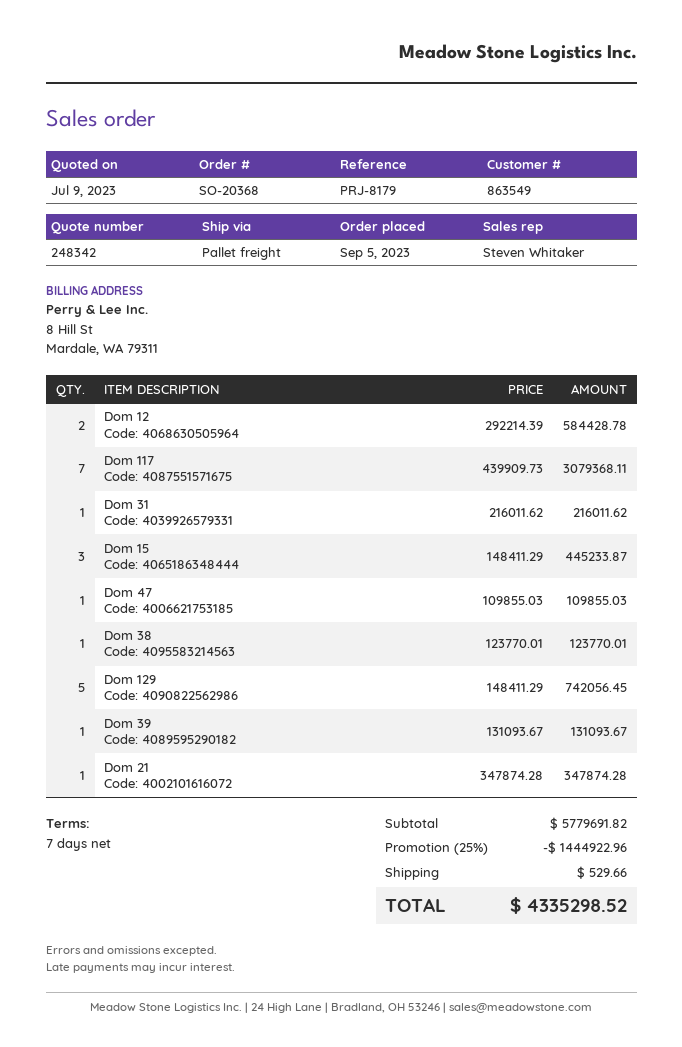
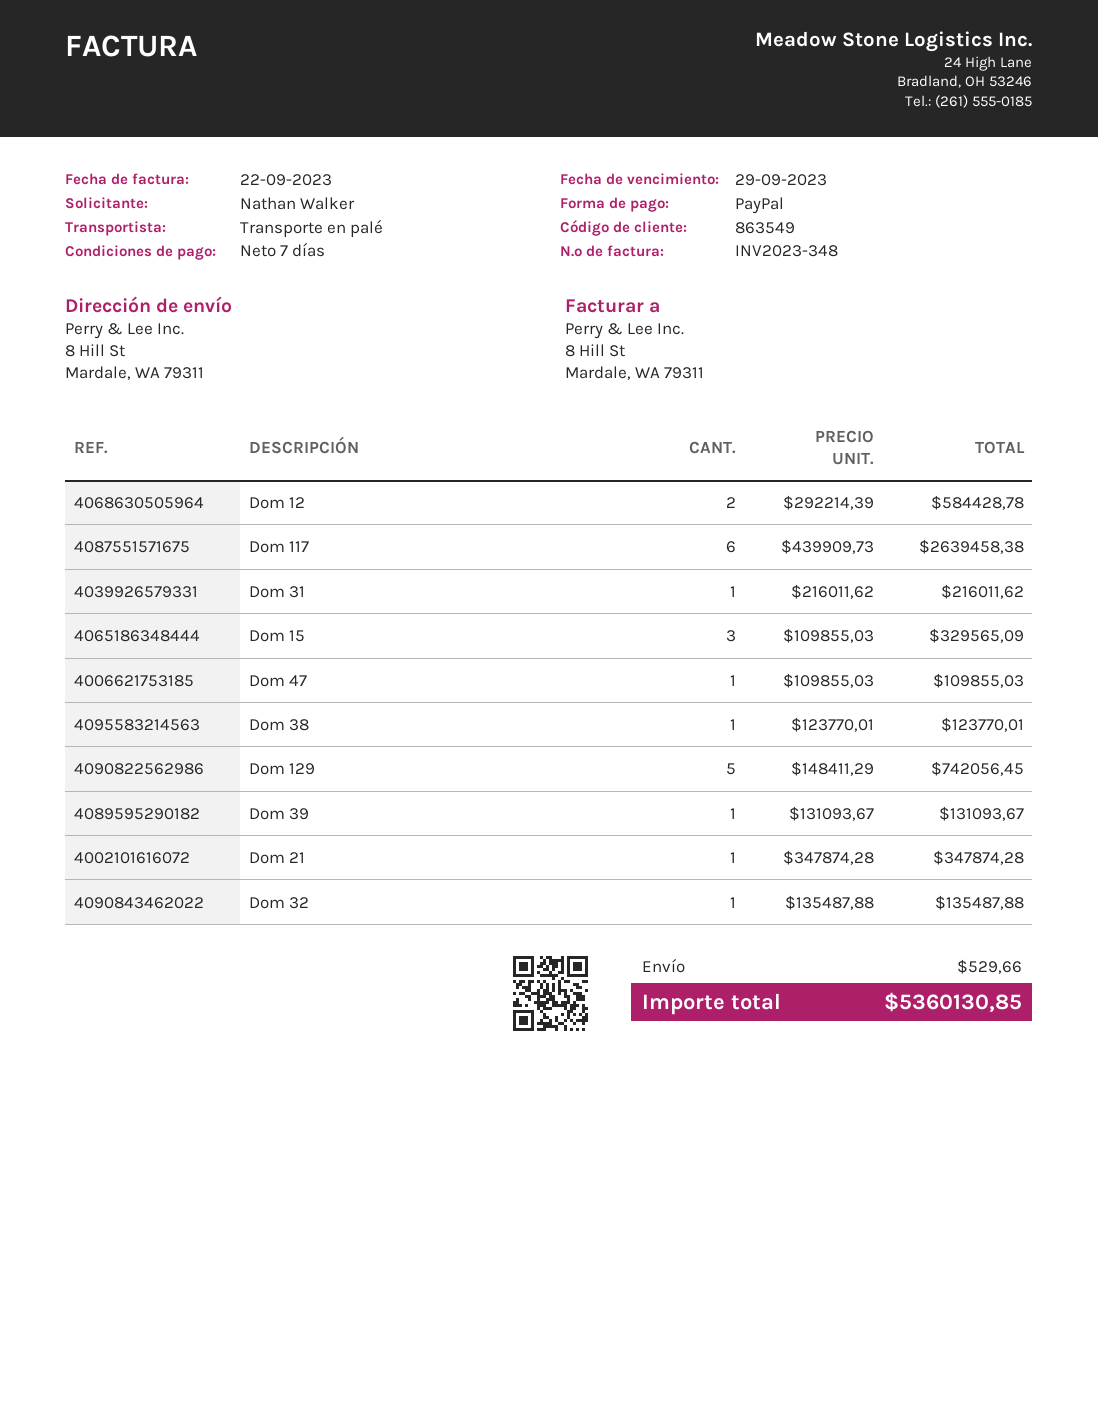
Dom 117: 7 x 439909.73 = 3079368.11 -> 6 x 439909.73 = 2639458.38
Dom 15: 3 x 148411.29 = 445233.87 -> 3 x 109855.03 = 329565.09
Dom 32: none -> 1 x 135487.88 = 135487.88
discount: 25% = 1444922.96 -> none
total: 4335298.52 -> 5360130.85

